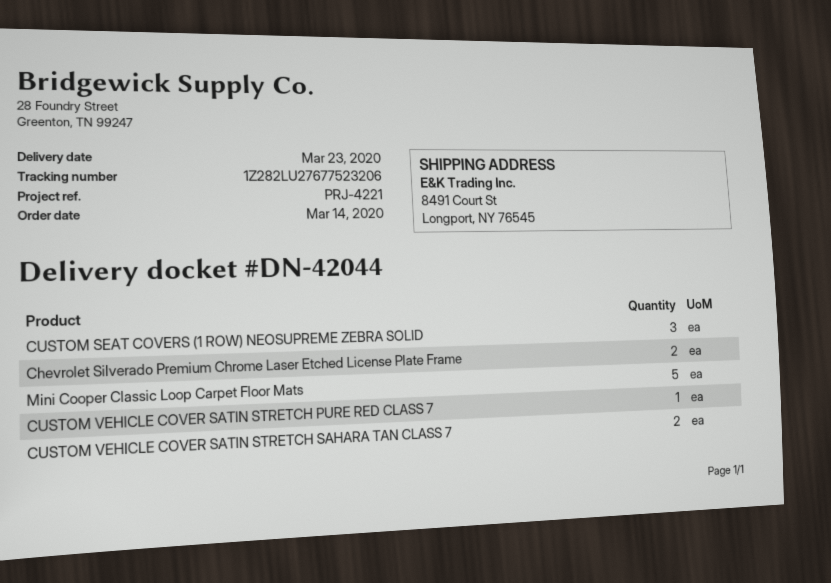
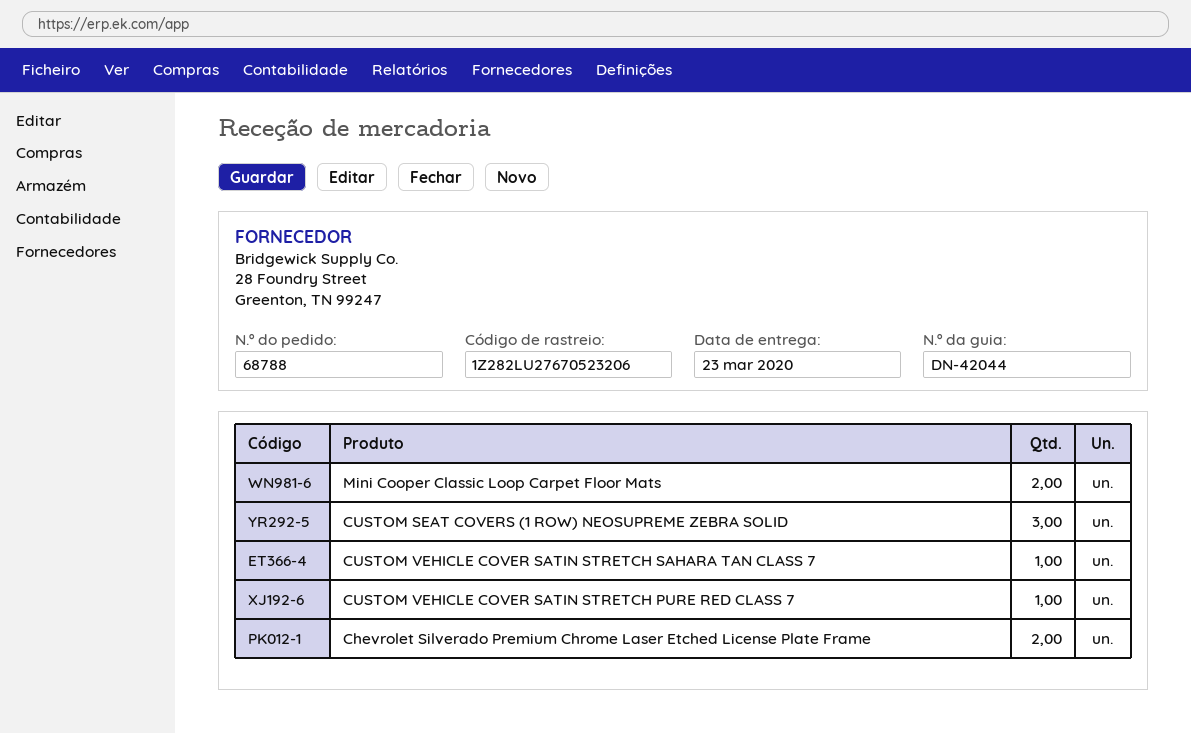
tracking number: 1Z282LU27677523206 -> 1Z282LU27670523206
Mini Cooper Classic Loop Carpet Floor Mats: 5 -> 2
CUSTOM VEHICLE COVER SATIN STRETCH SAHARA TAN CLASS 7: 2 -> 1

